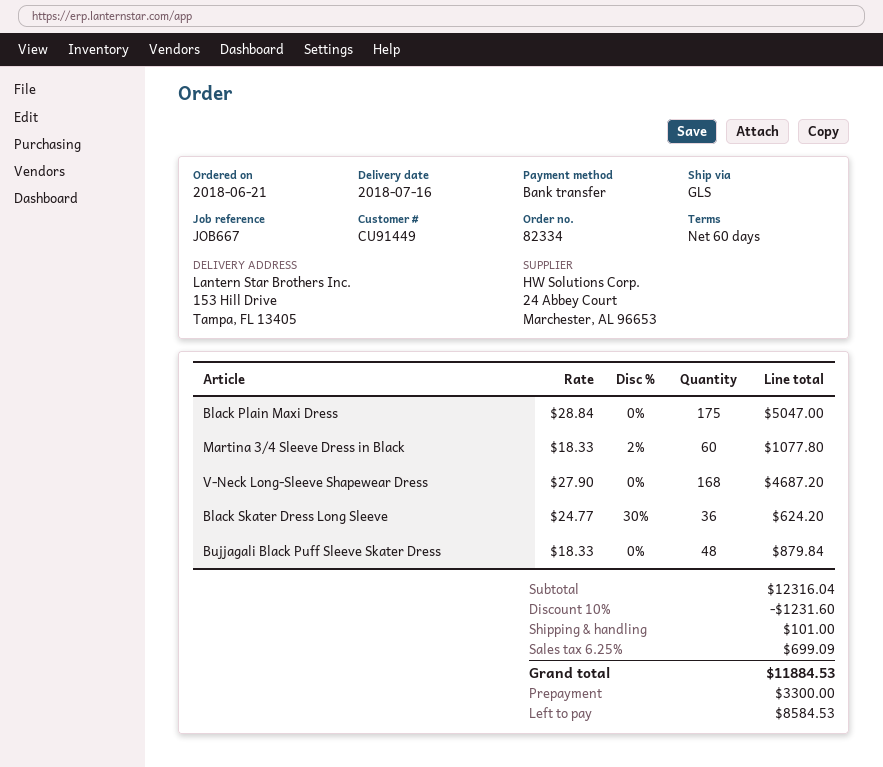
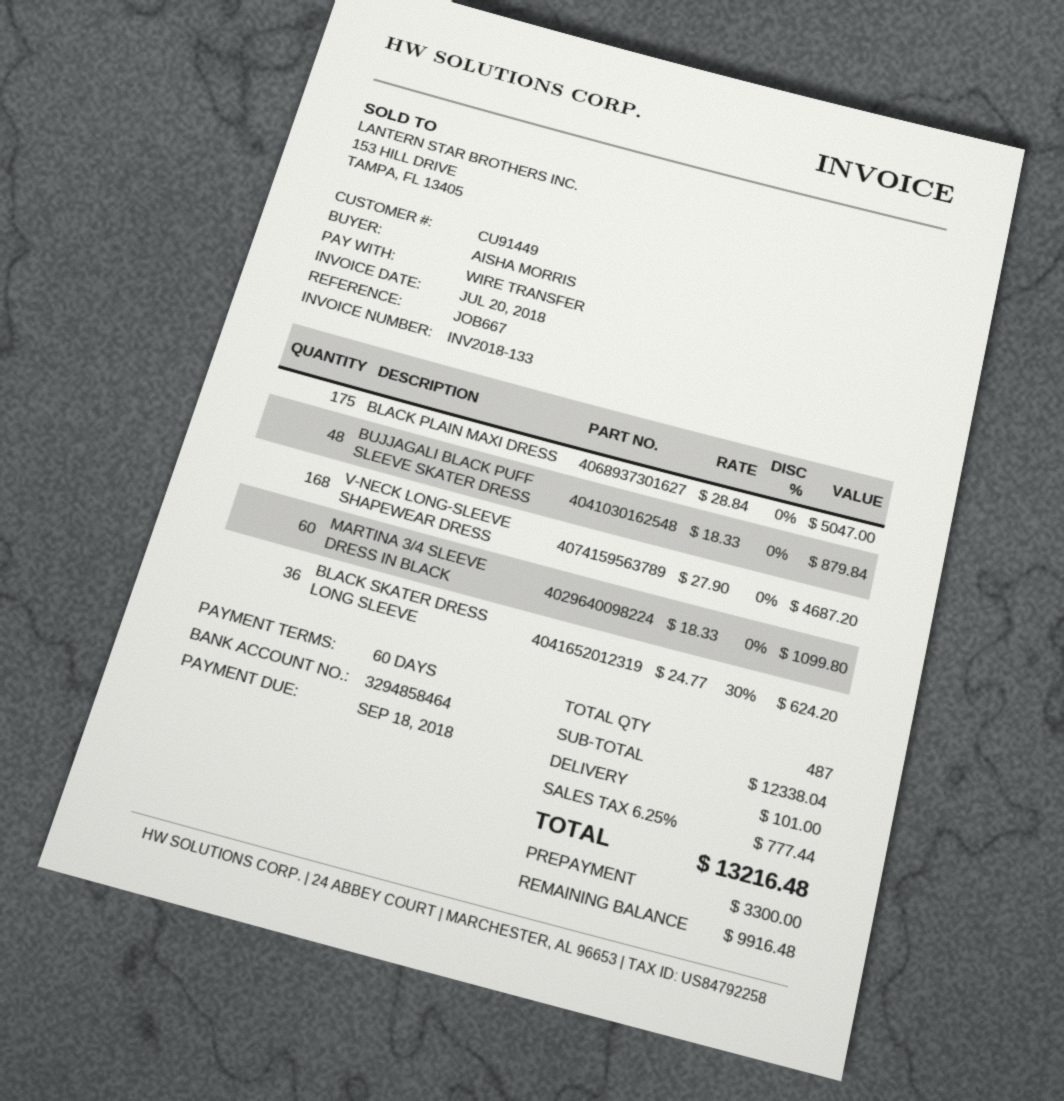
Martina 3/4 Sleeve Dress in Black: 60 x 18.33 - 2% = 1077.80 -> 60 x 18.33 = 1099.80
subtotal: 12316.04 -> 12338.04
discount: 10% = 1231.60 -> none
tax: 6.25% = 699.09 -> 6.25% = 777.44
total: 11884.53 -> 13216.48
balance: 8584.53 -> 9916.48

